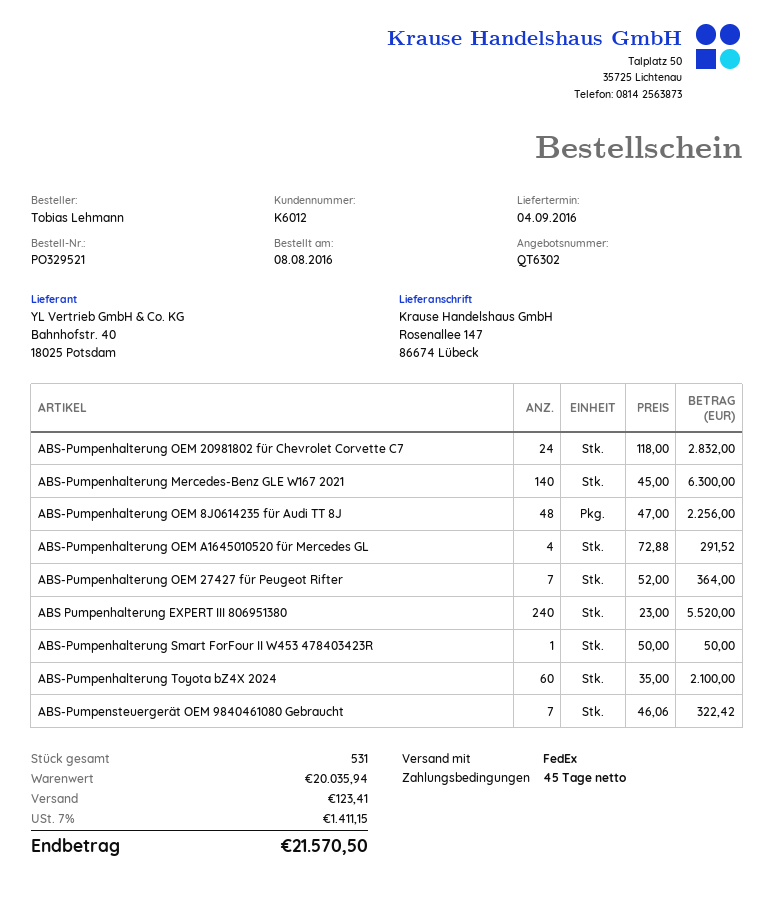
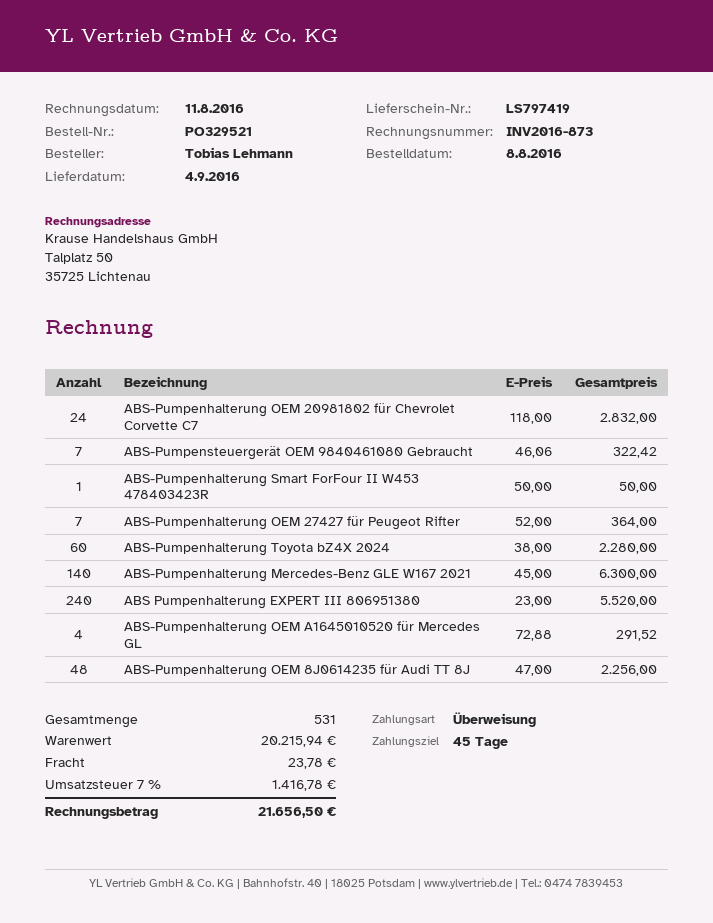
ABS-Pumpenhalterung Toyota bZ4X 2024: 60 x 35.00 = 2100.00 -> 60 x 38.00 = 2280.00
subtotal: 20035.94 -> 20215.94
shipping: 123.41 -> 23.78
tax: 7% = 1411.15 -> 7% = 1416.78
total: 21570.50 -> 21656.50

